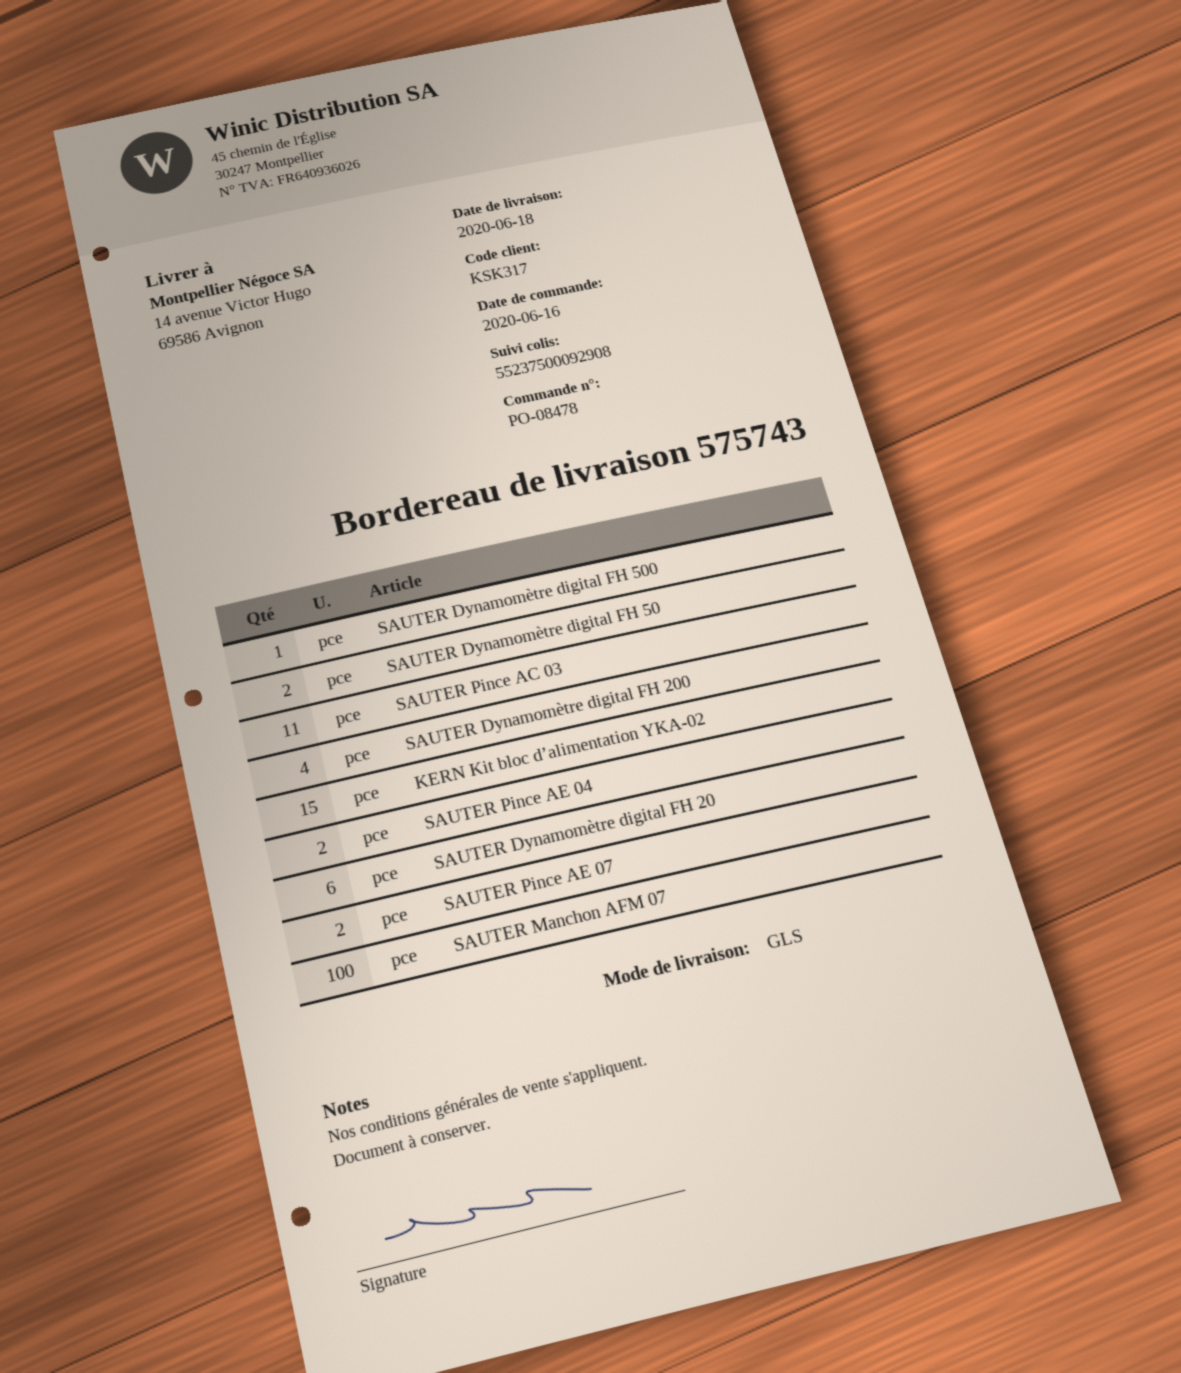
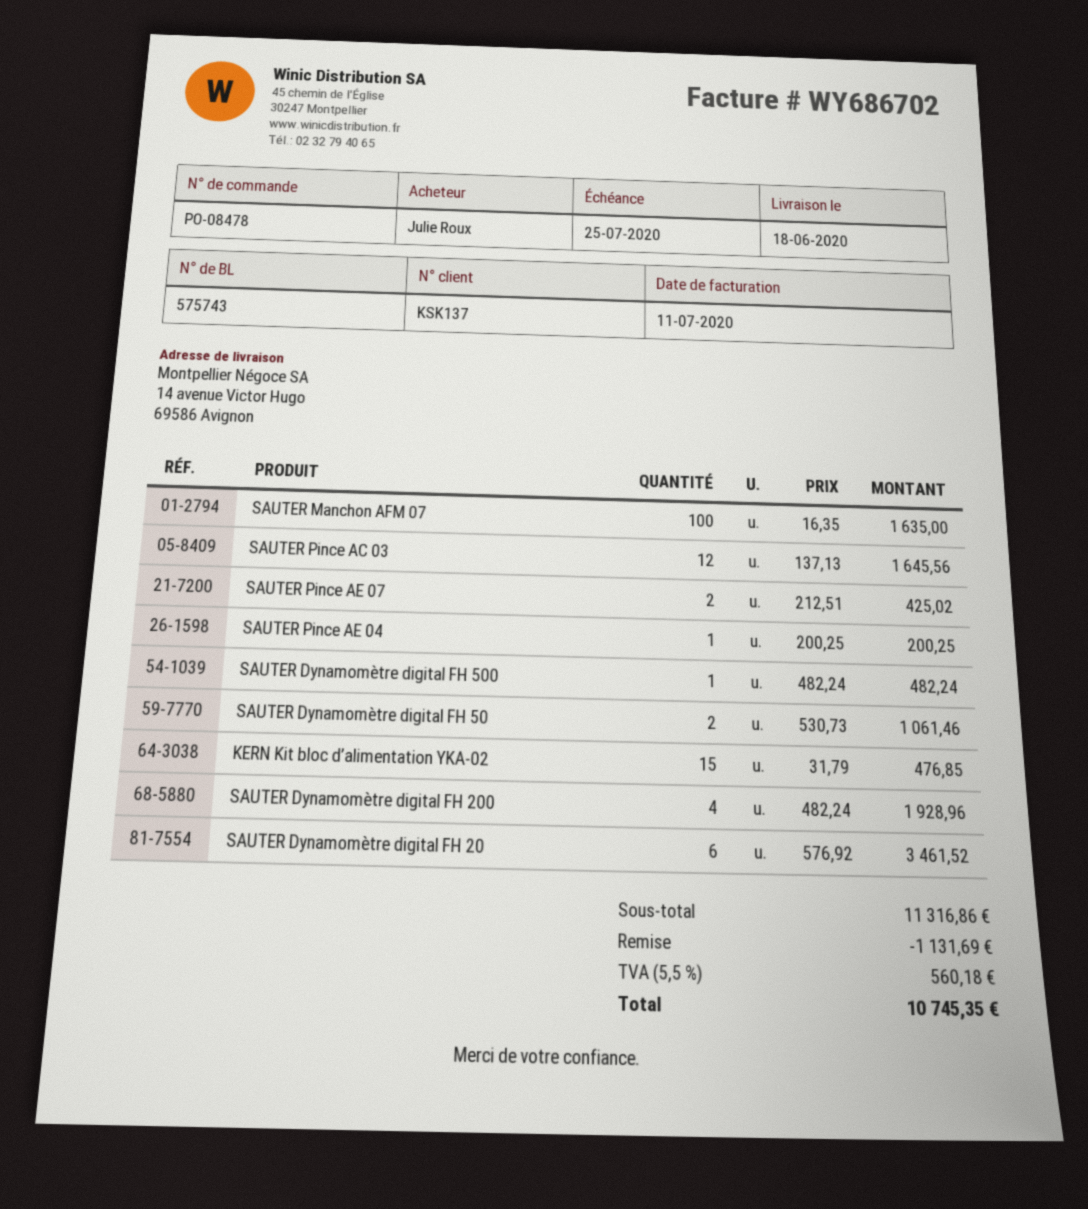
customer number: KSK317 -> KSK137
SAUTER Pince AC 03: 11 -> 12
SAUTER Pince AE 04: 2 -> 1

